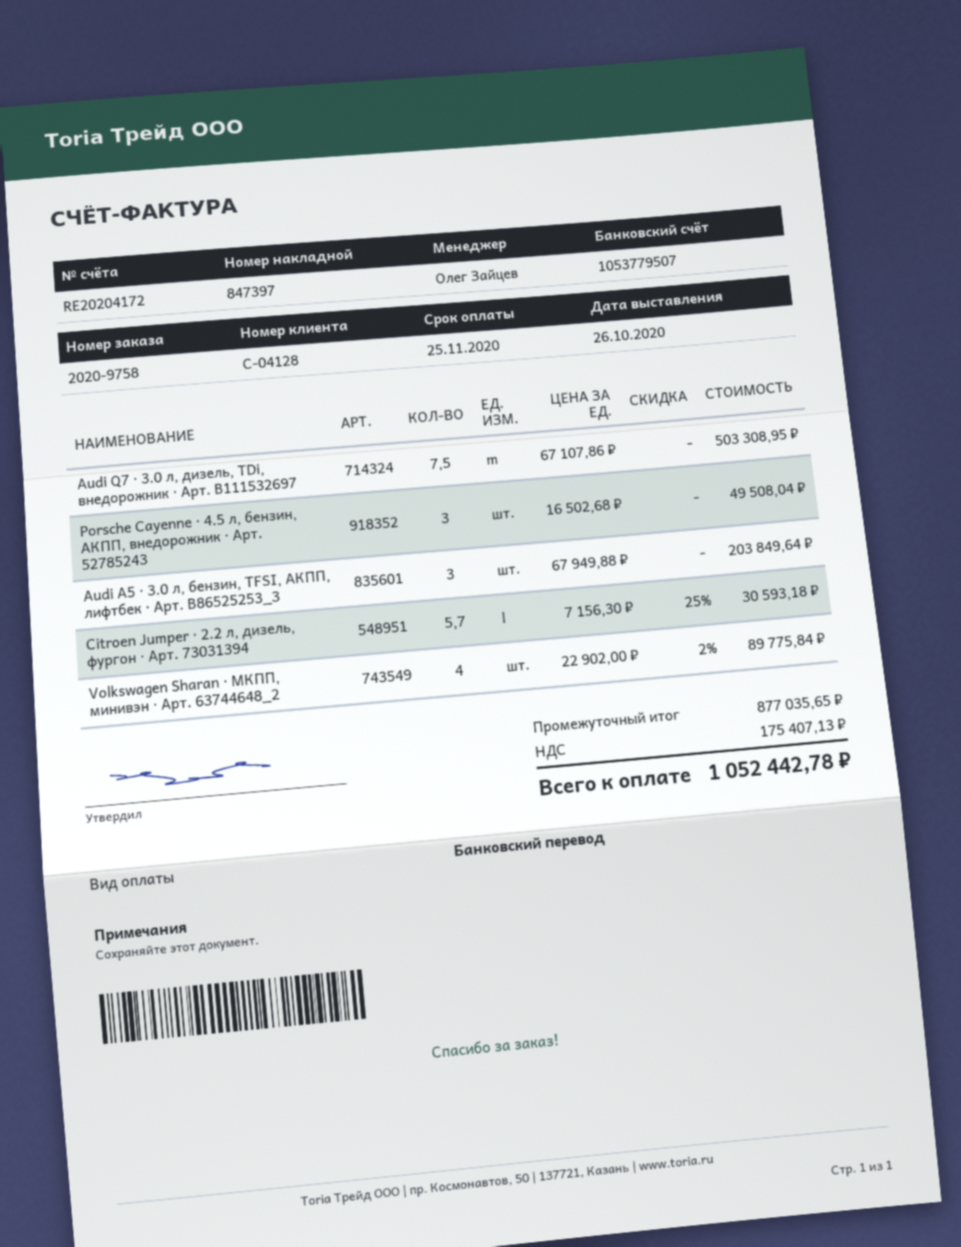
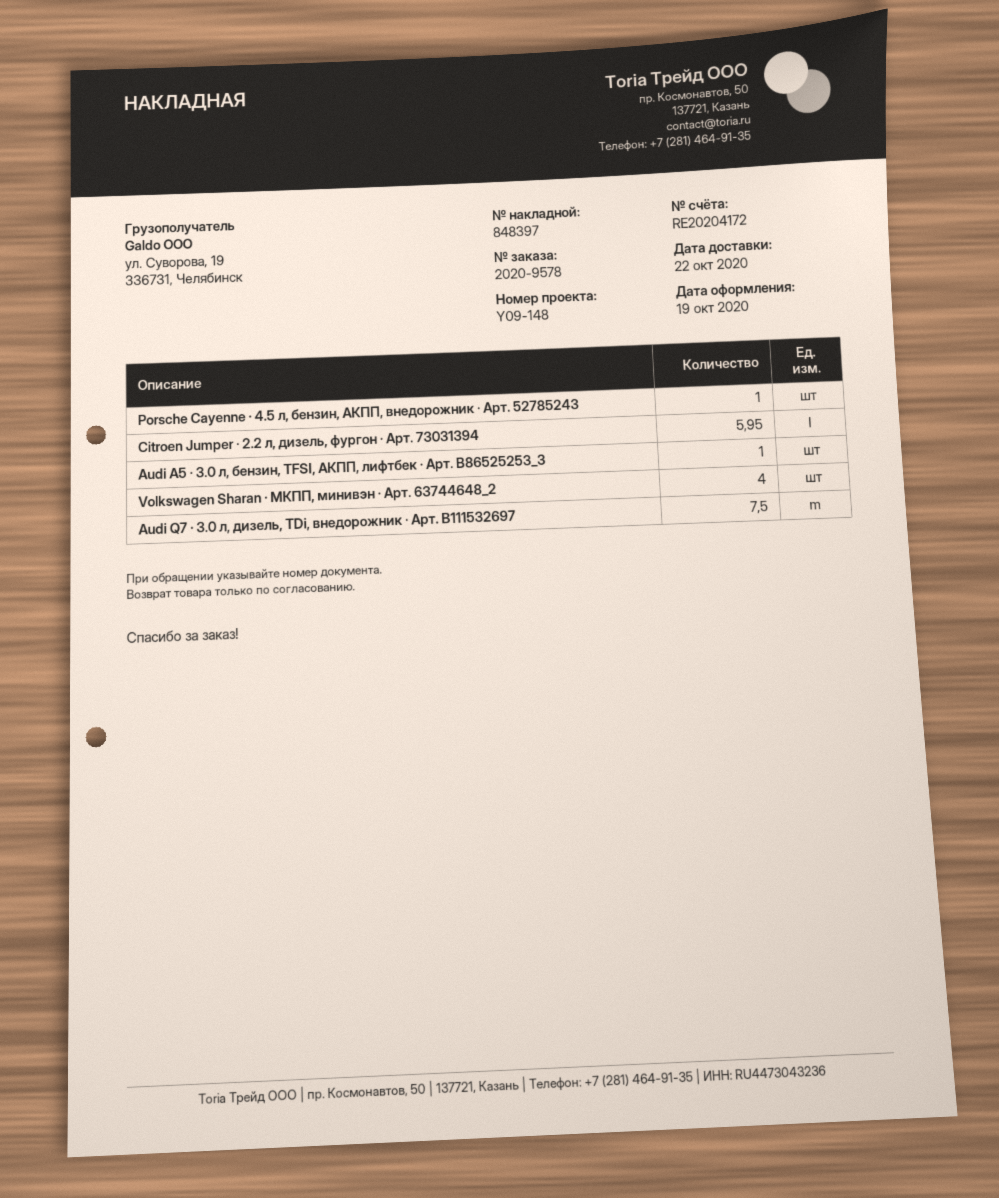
order number: 2020-9758 -> 2020-9578
delivery note number: 847397 -> 848397
Porsche Cayenne · 4.5 л, бензин, АКПП, внедорожник · Арт. 52785243: 3 -> 1
Audi A5 · 3.0 л, бензин, TFSI, АКПП, лифтбек · Арт. B86525253_3: 3 -> 1
Citroen Jumper · 2.2 л, дизель, фургон · Арт. 73031394: 5.7 -> 5.95

